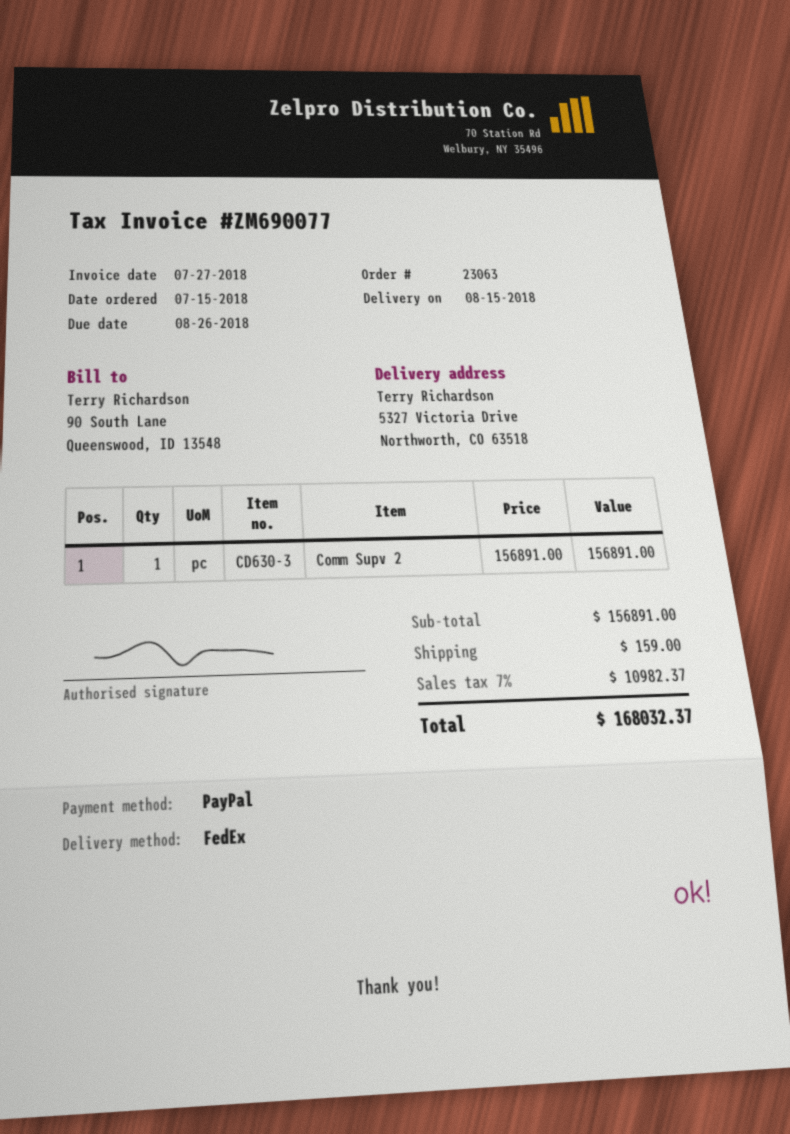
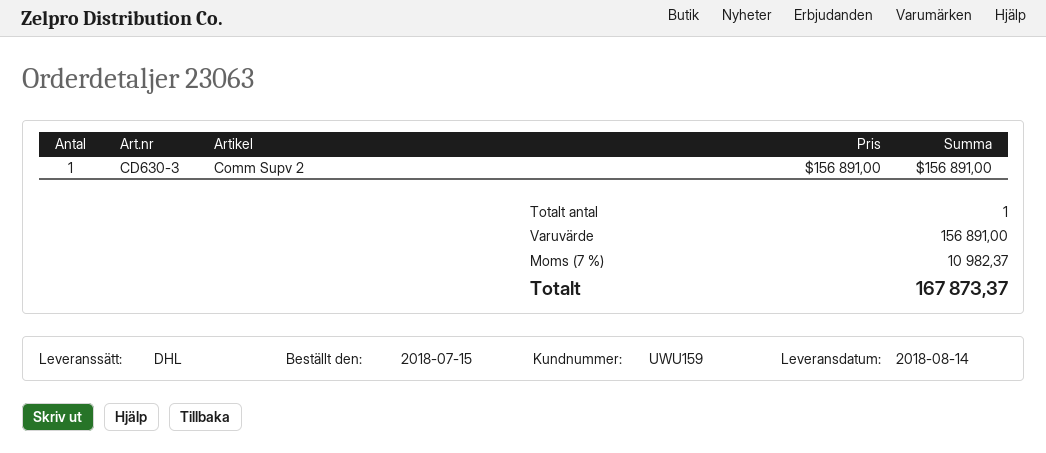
delivery date: 2018-08-15 -> 2018-08-14
shipping method: FedEx -> DHL
shipping: 159.00 -> none
total: 168032.37 -> 167873.37

